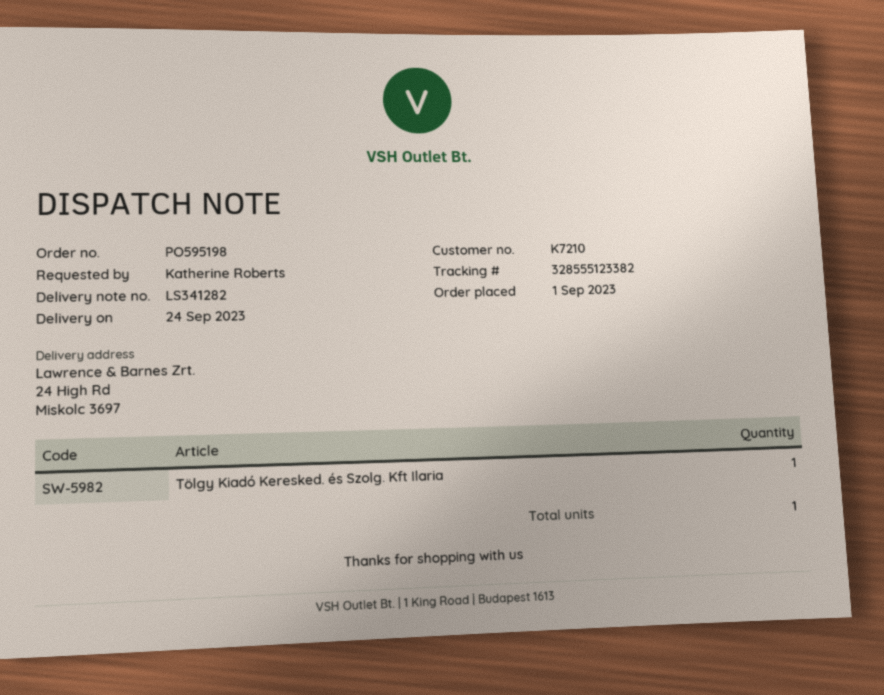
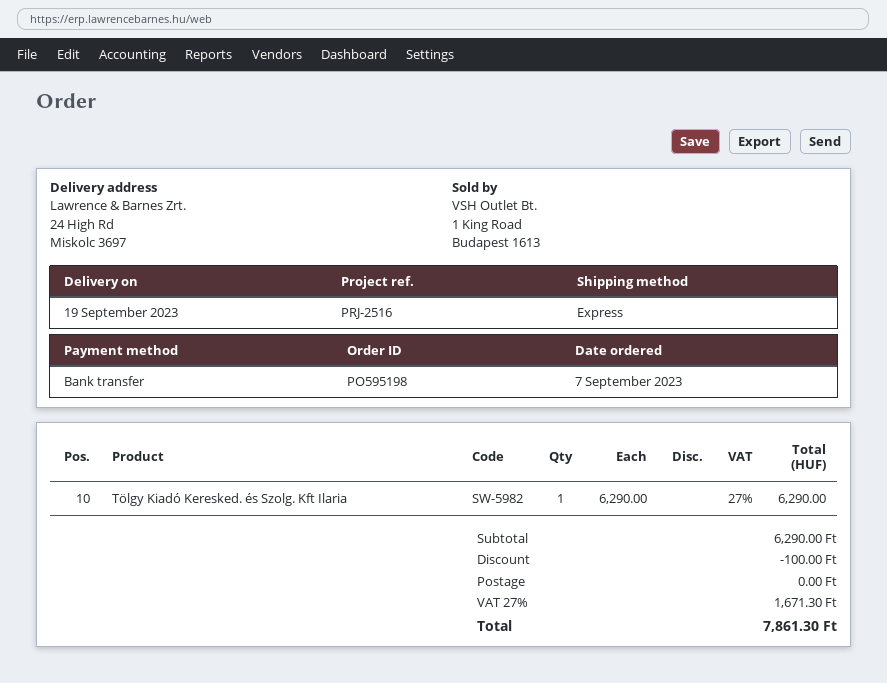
order date: 2023-09-01 -> 2023-09-07
delivery date: 2023-09-24 -> 2023-09-19

